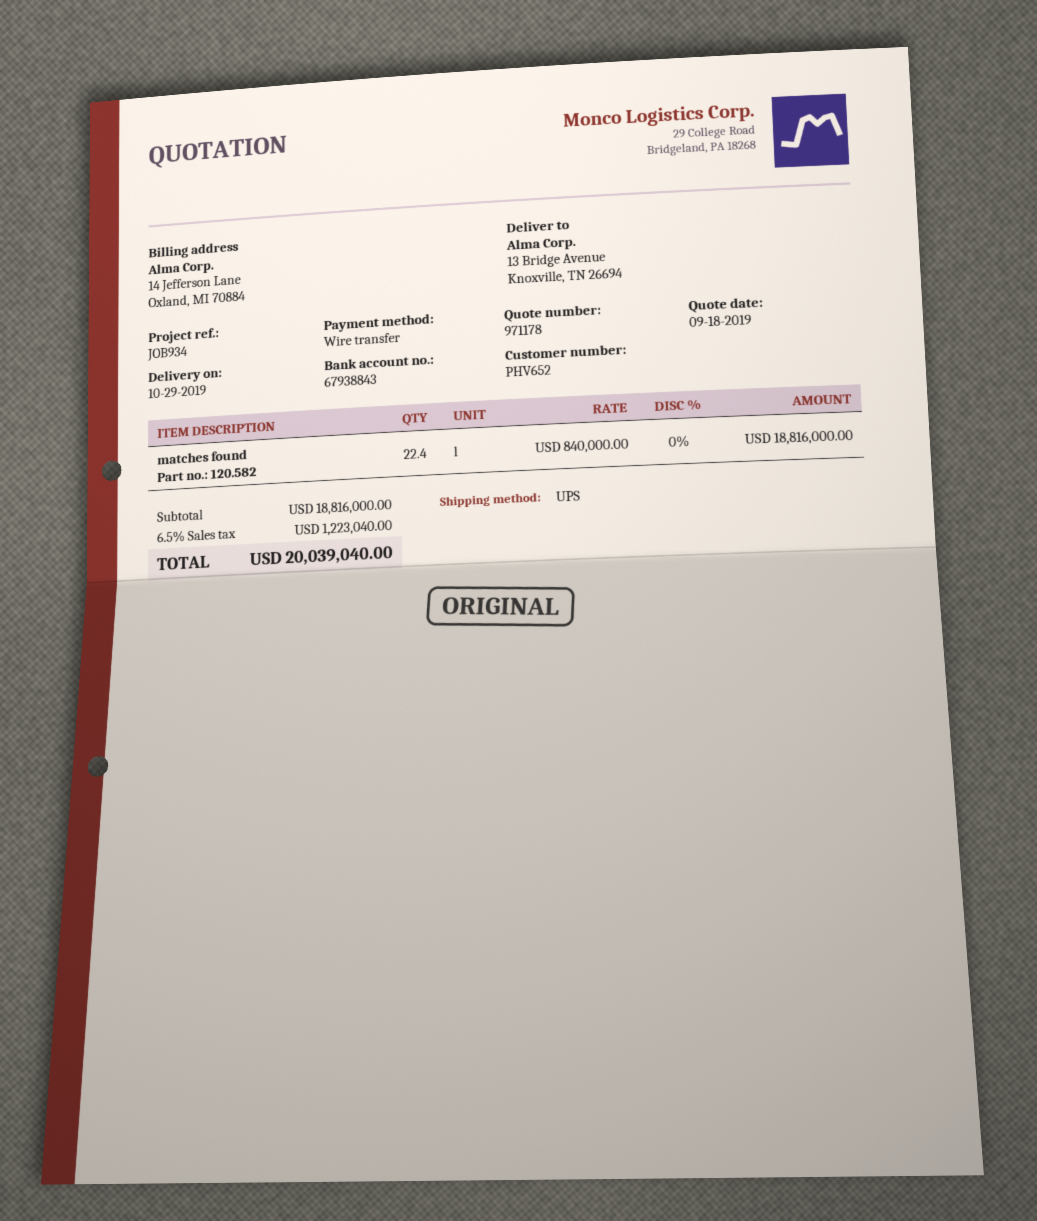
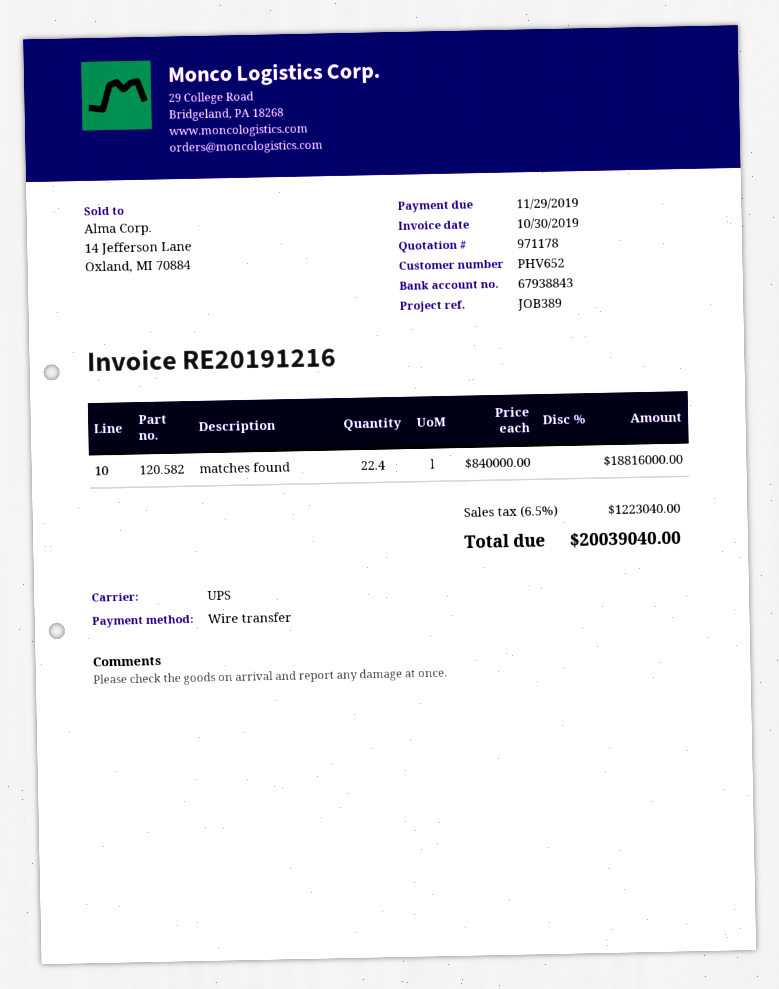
reference: JOB934 -> JOB389

